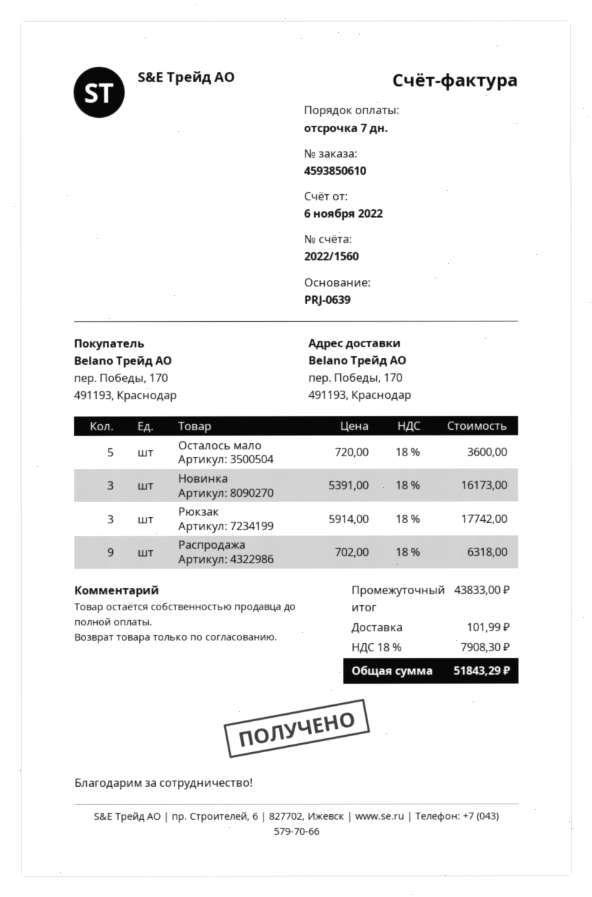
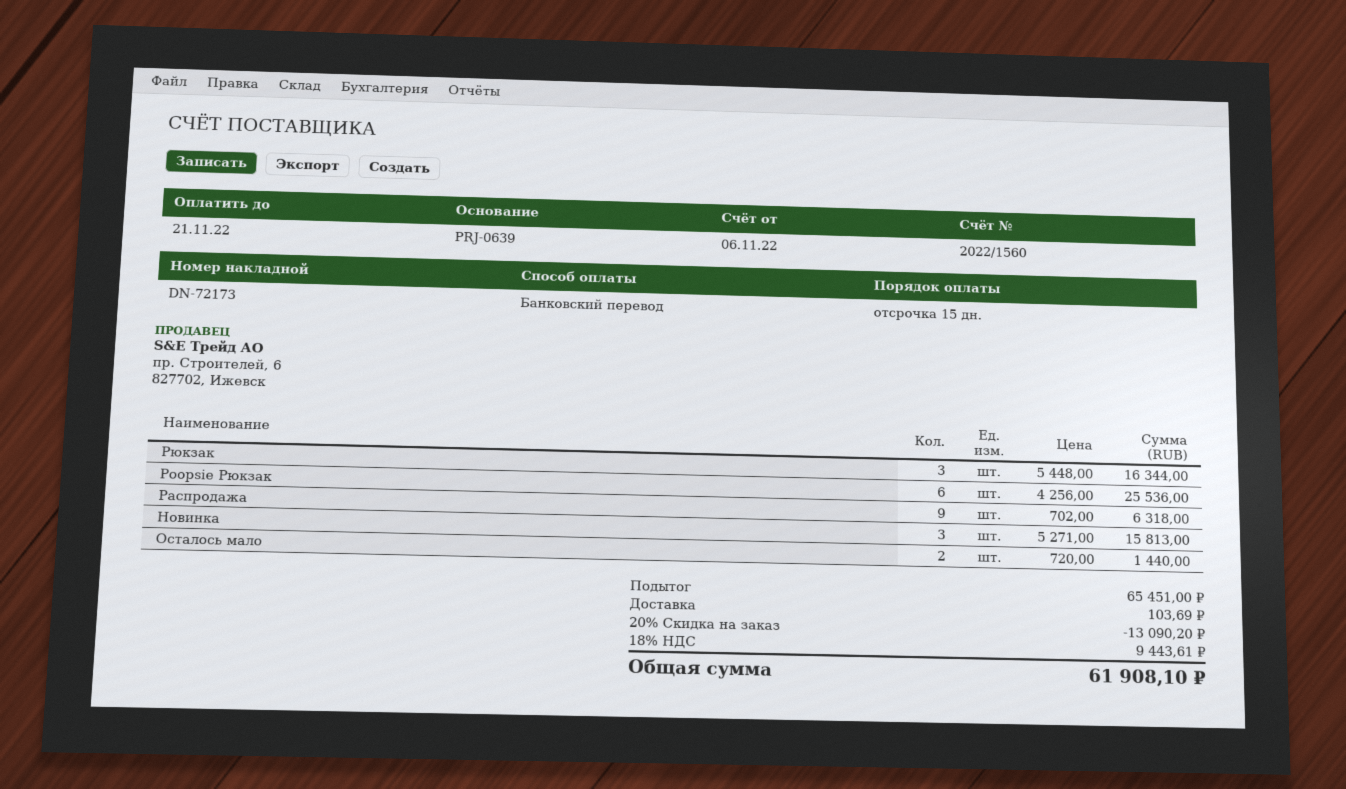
payment terms: 7 days -> 15 days
Осталось мало: 5 x 720.00 = 3600.00 -> 2 x 720.00 = 1440.00
Новинка: 3 x 5391.00 = 16173.00 -> 3 x 5271.00 = 15813.00
Рюкзак: 3 x 5914.00 = 17742.00 -> 3 x 5448.00 = 16344.00
Poopsie Рюкзак: none -> 6 x 4256.00 = 25536.00
subtotal: 43833.00 -> 65451.00
discount: none -> 20% = 13090.20
shipping: 101.99 -> 103.69
tax: 18% = 7908.30 -> 18% = 9443.61
total: 51843.29 -> 61908.10

